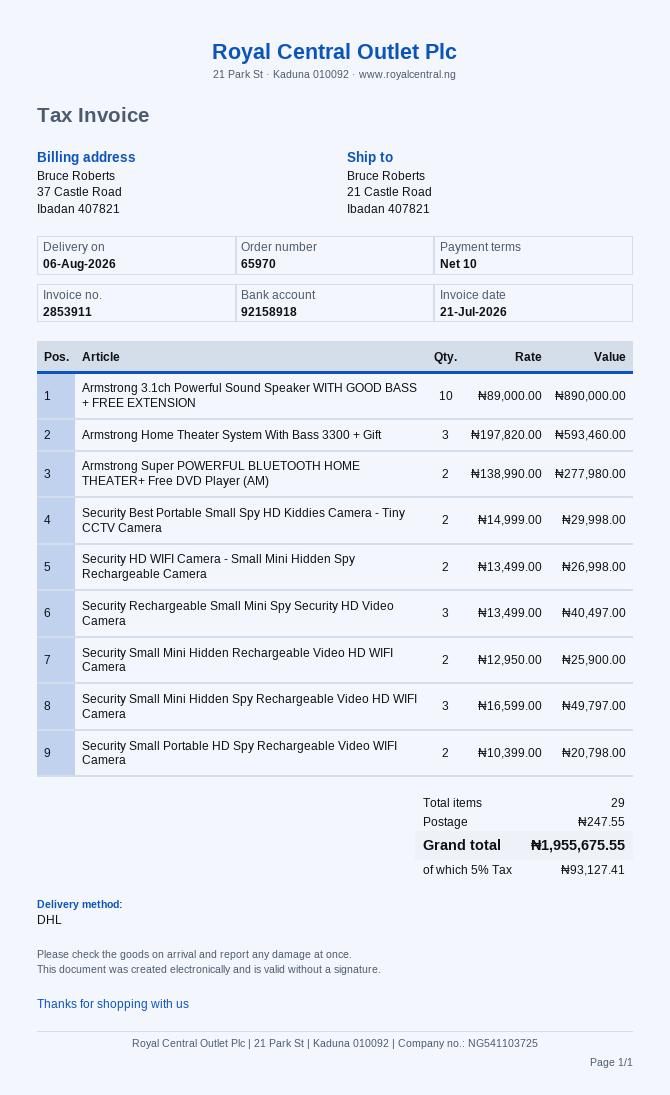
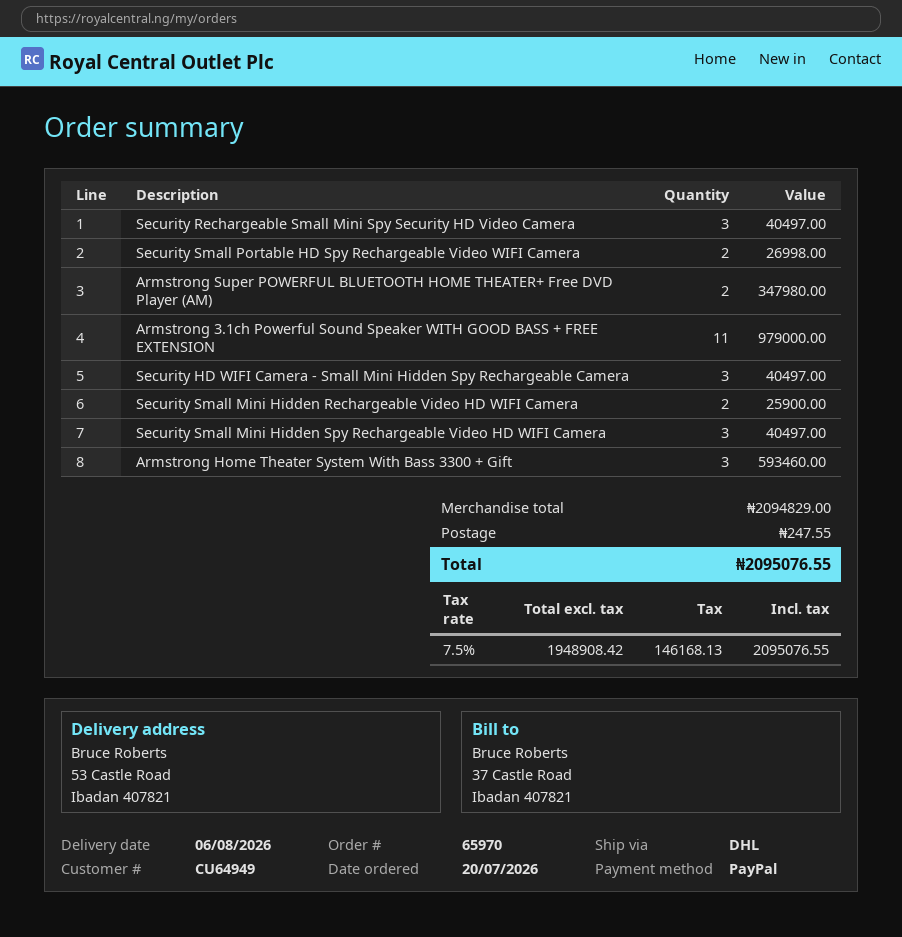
ship to: 21 Castle Road, Ibadan 407821 -> 53 Castle Road, Ibadan 407821
Armstrong 3.1ch Powerful Sound Speaker WITH GOOD BASS + FREE EXTENSION: 10 for 890000.00 -> 11 for 979000.00
Armstrong Super POWERFUL BLUETOOTH HOME THEATER+ Free DVD Player (AM): 2 for 277980.00 -> 2 for 347980.00
Security Best Portable Small Spy HD Kiddies Camera - Tiny CCTV Camera: 2 for 29998.00 -> none
Security HD WIFI Camera - Small Mini Hidden Spy Rechargeable Camera: 2 for 26998.00 -> 3 for 40497.00
Security Small Mini Hidden Spy Rechargeable Video HD WIFI Camera: 3 for 49797.00 -> 3 for 40497.00
Security Small Portable HD Spy Rechargeable Video WIFI Camera: 2 for 20798.00 -> 2 for 26998.00
tax: 5% = 93127.41 -> 7.5% = 146168.13
total: 1955675.55 -> 2095076.55

